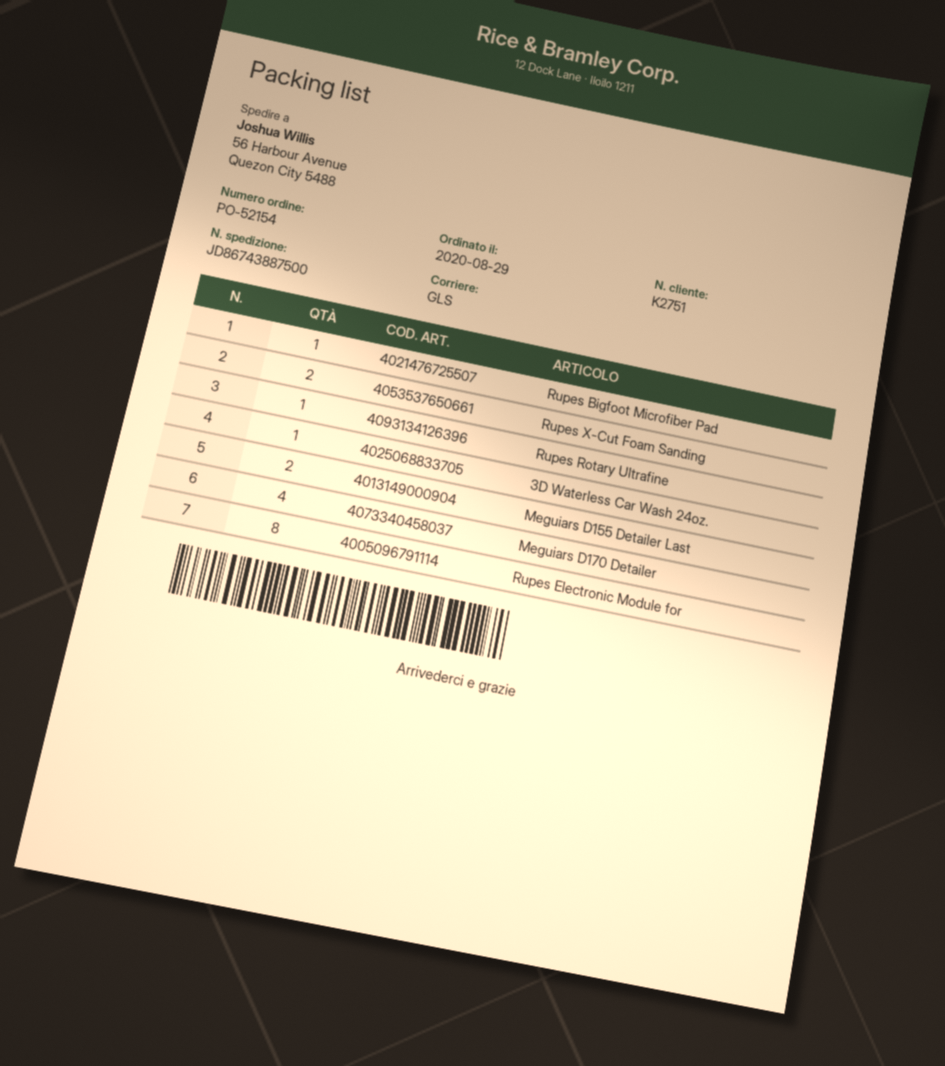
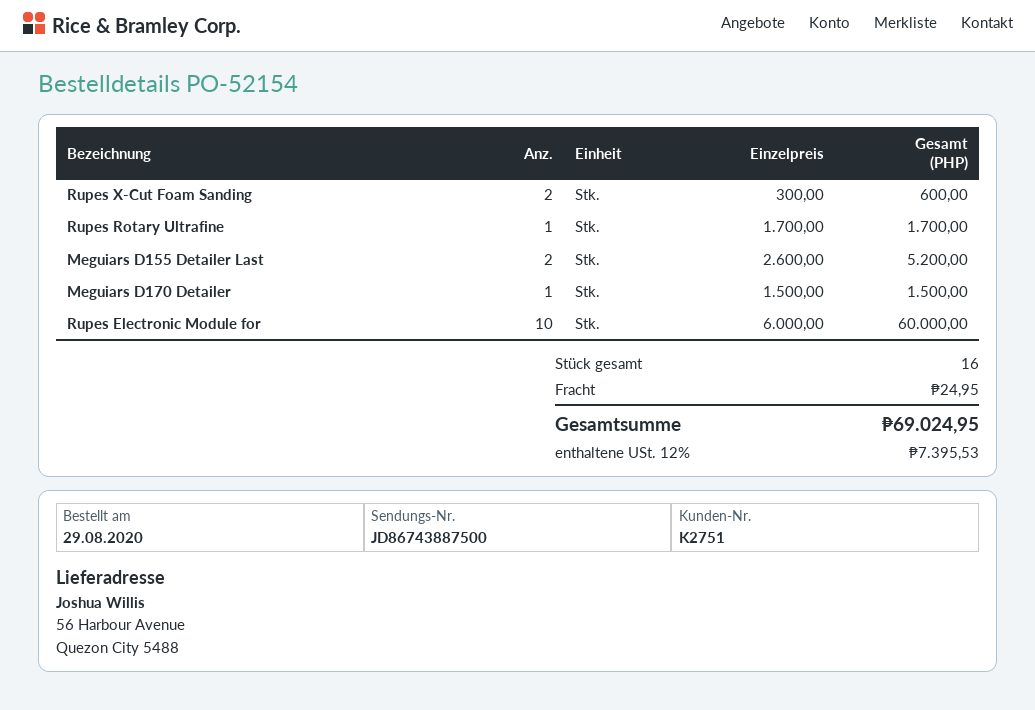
Rupes Bigfoot Microfiber Pad: 1 -> none
3D Waterless Car Wash 24oz.: 1 -> none
Meguiars D170 Detailer: 4 -> 1
Rupes Electronic Module for: 8 -> 10

